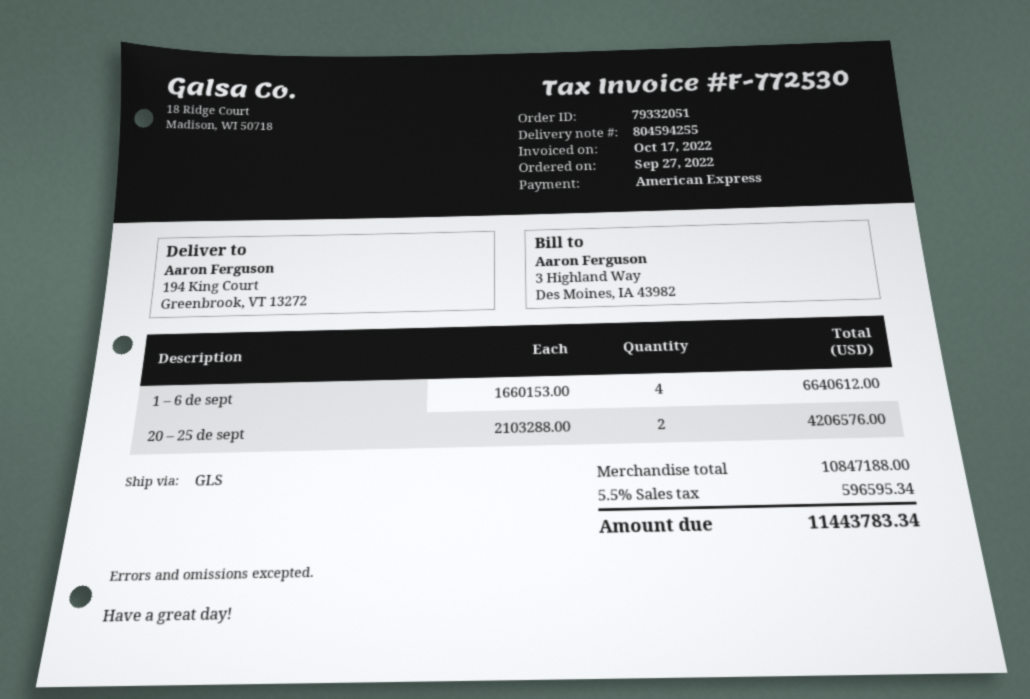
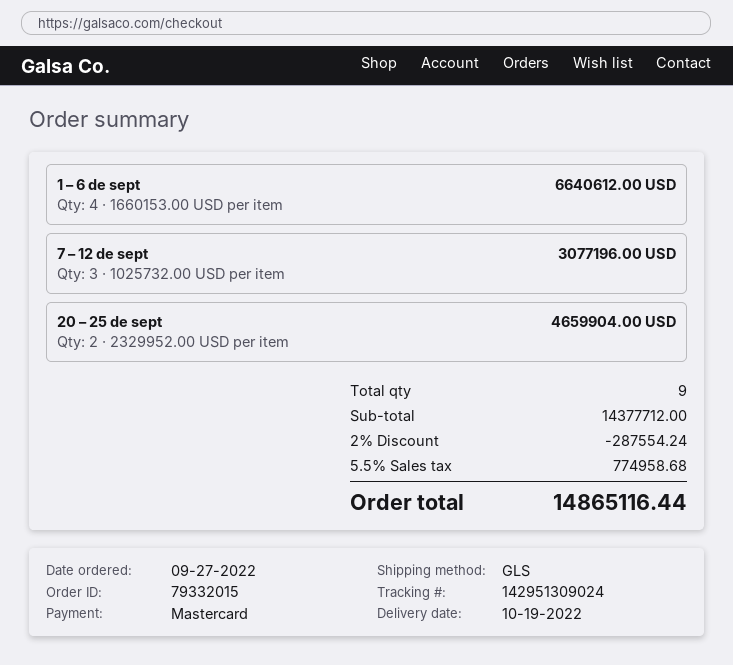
order number: 79332051 -> 79332015
payment method: American Express -> Mastercard
20 – 25 de sept: 2 x 2103288.00 = 4206576.00 -> 2 x 2329952.00 = 4659904.00
7 – 12 de sept: none -> 3 x 1025732.00 = 3077196.00
subtotal: 10847188.00 -> 14377712.00
discount: none -> 2% = 287554.24
tax: 5.5% = 596595.34 -> 5.5% = 774958.68
total: 11443783.34 -> 14865116.44

